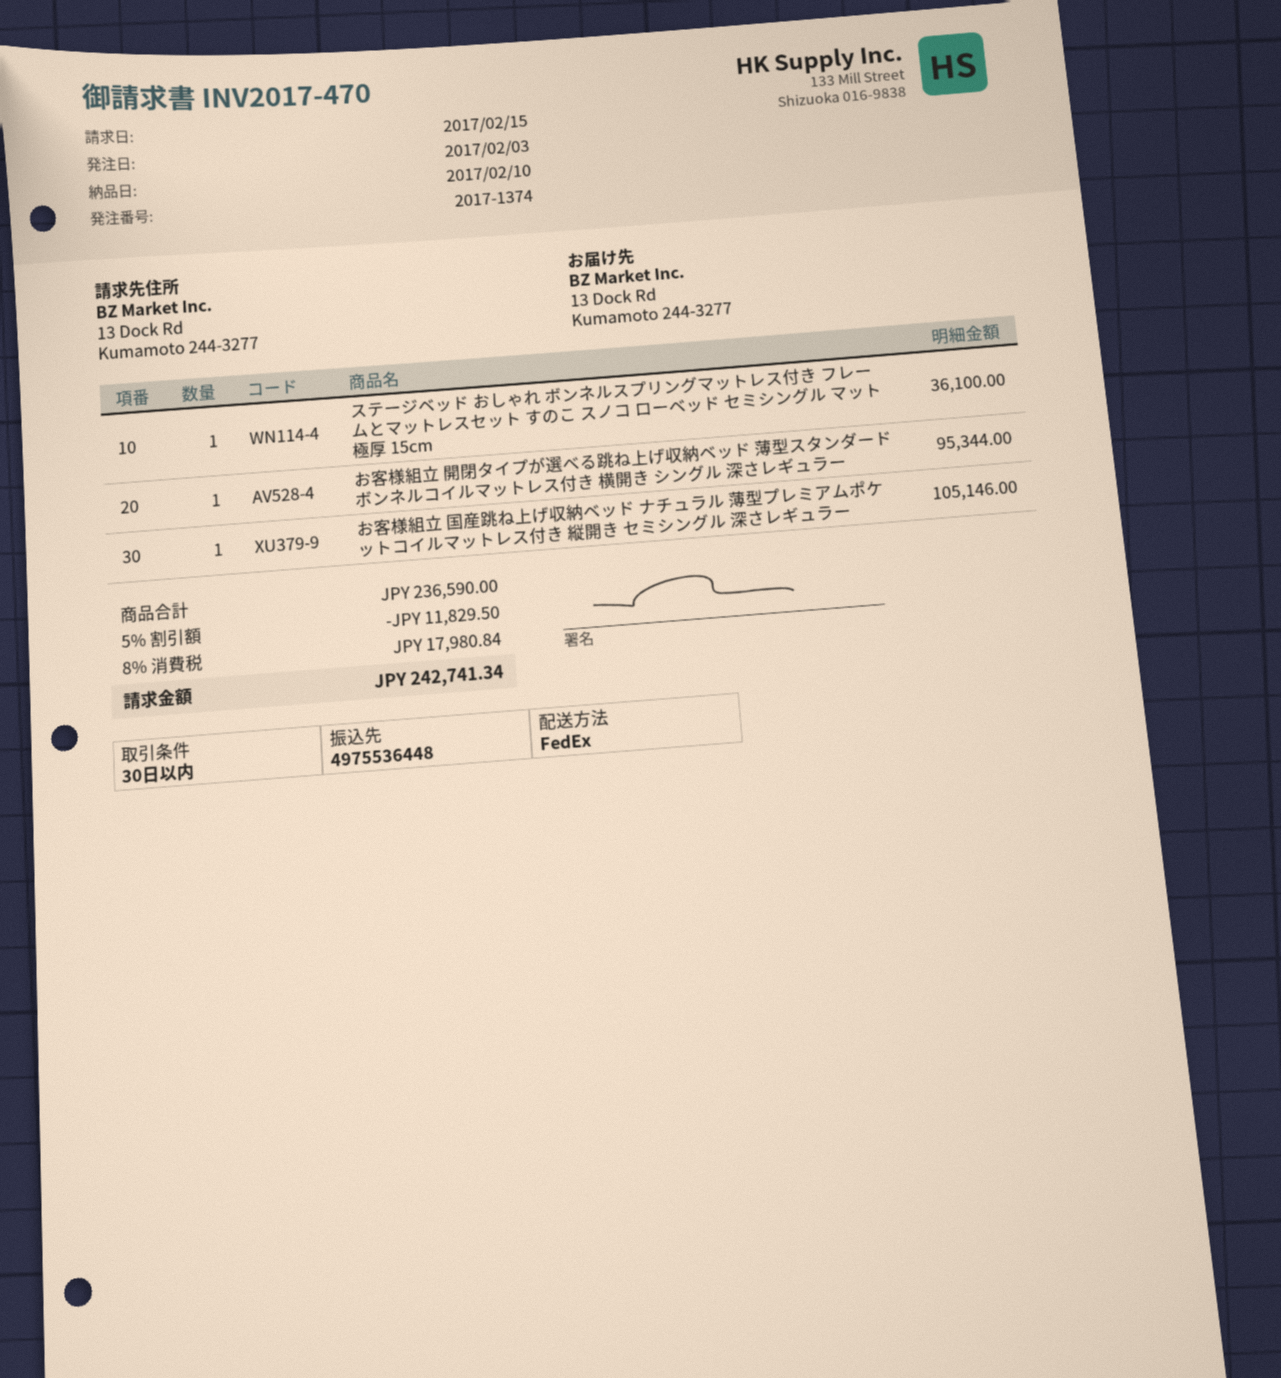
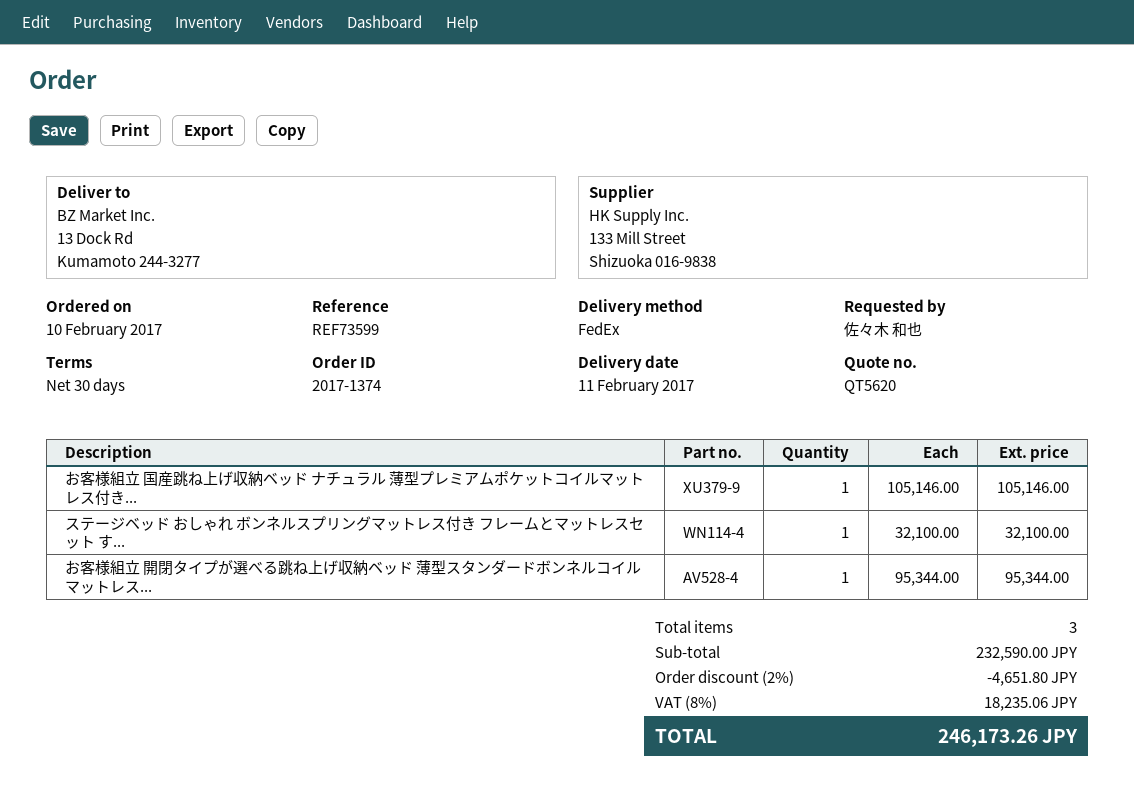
order date: 2017-02-03 -> 2017-02-10
delivery date: 2017-02-10 -> 2017-02-11
ステージベッド おしゃれ ボンネルスプリングマットレス付き フレームとマットレスセット すのこ スノコ ローベッド セミシングル マット極厚 15cm: 1 for 36100.00 -> 1 for 32100.00
subtotal: 236590.00 -> 232590.00
discount: 5% = 11829.50 -> 2% = 4651.80
tax: 8% = 17980.84 -> 8% = 18235.06
total: 242741.34 -> 246173.26

